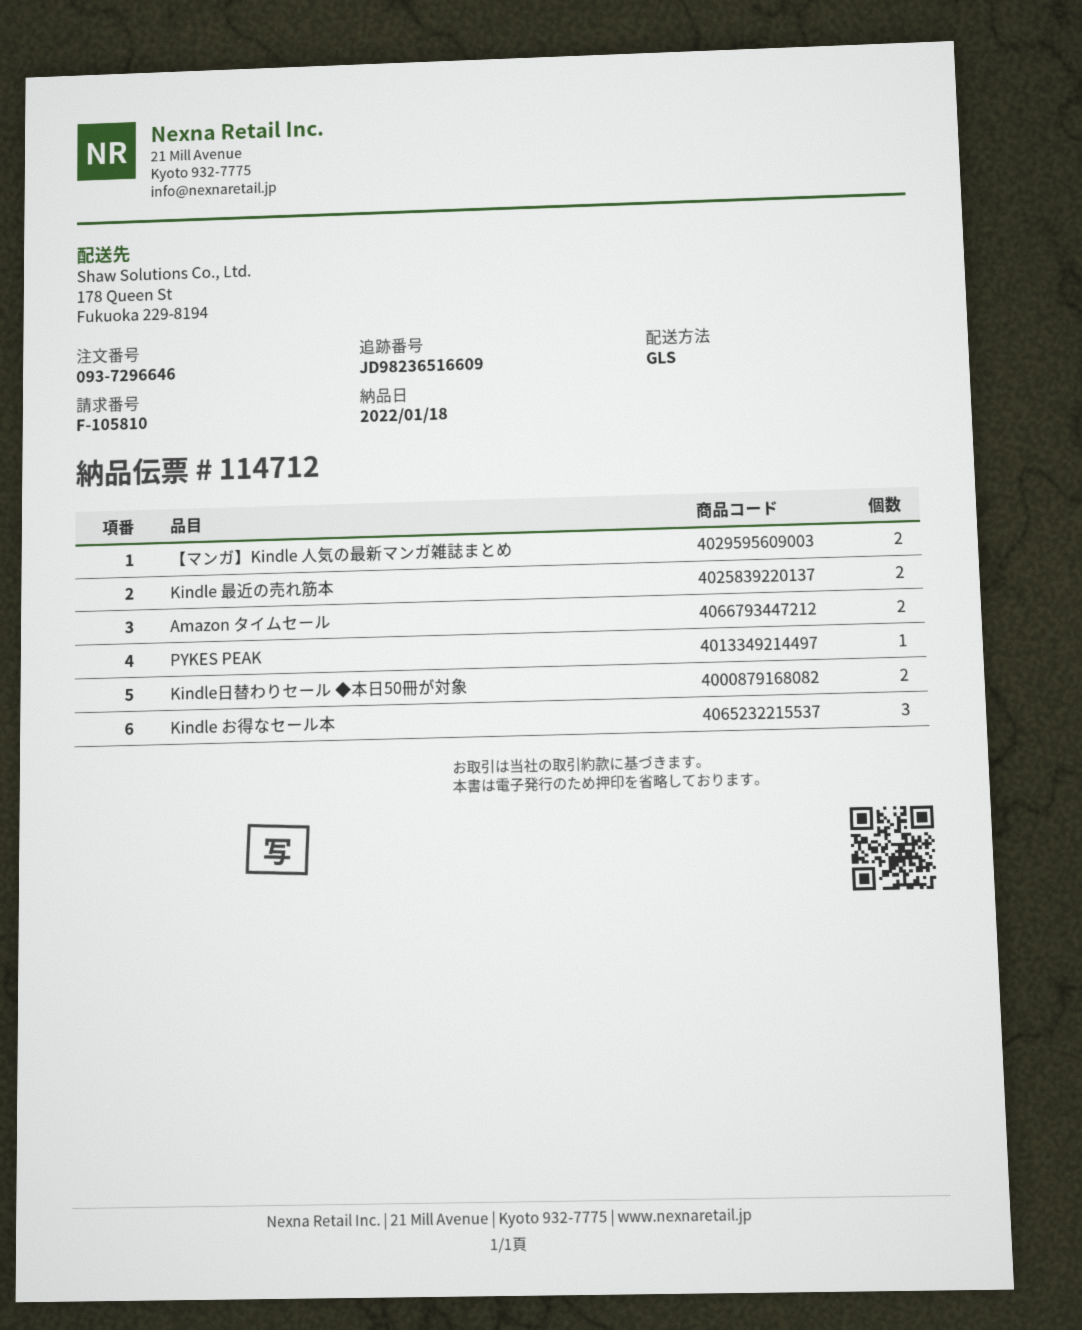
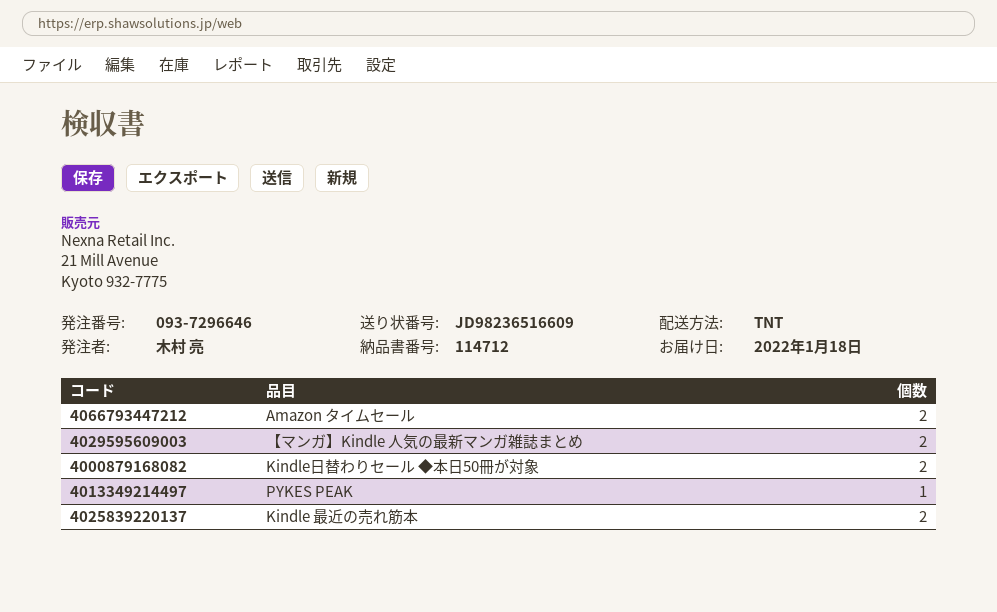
shipping method: GLS -> TNT
Kindle お得なセール本: 3 -> none

